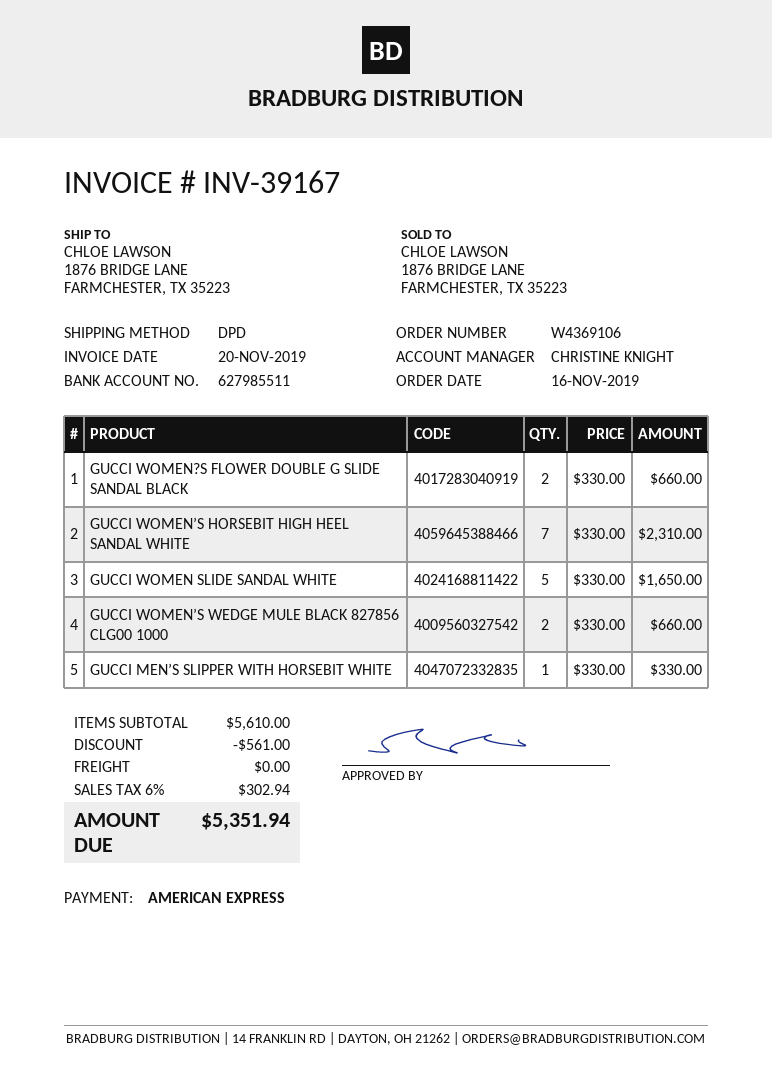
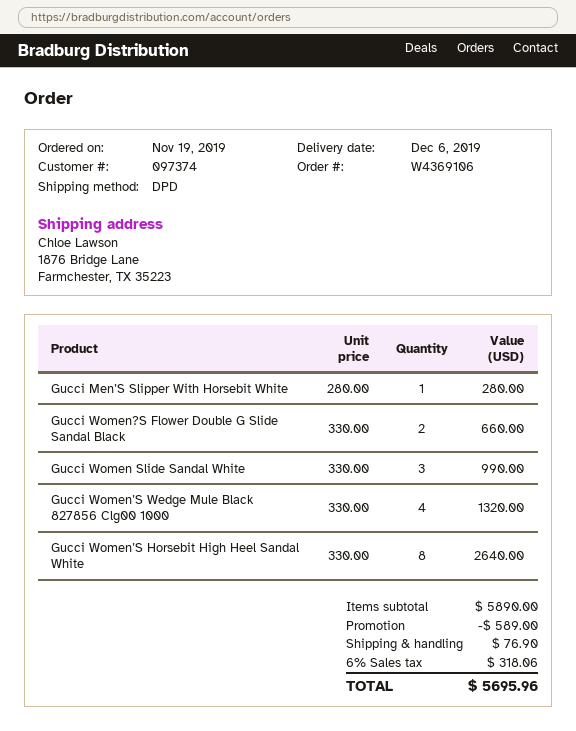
order date: 2019-11-16 -> 2019-11-19
GUCCI WOMEN’S HORSEBIT HIGH HEEL SANDAL WHITE: 7 x 330.00 = 2310.00 -> 8 x 330.00 = 2640.00
GUCCI WOMEN SLIDE SANDAL WHITE: 5 x 330.00 = 1650.00 -> 3 x 330.00 = 990.00
GUCCI WOMEN’S WEDGE MULE BLACK 827856 CLG00 1000: 2 x 330.00 = 660.00 -> 4 x 330.00 = 1320.00
GUCCI MEN’S SLIPPER WITH HORSEBIT WHITE: 1 x 330.00 = 330.00 -> 1 x 280.00 = 280.00
subtotal: 5610.00 -> 5890.00
discount: 561.00 -> 589.00
shipping: 0.00 -> 76.90
tax: 6% = 302.94 -> 6% = 318.06
total: 5351.94 -> 5695.96

